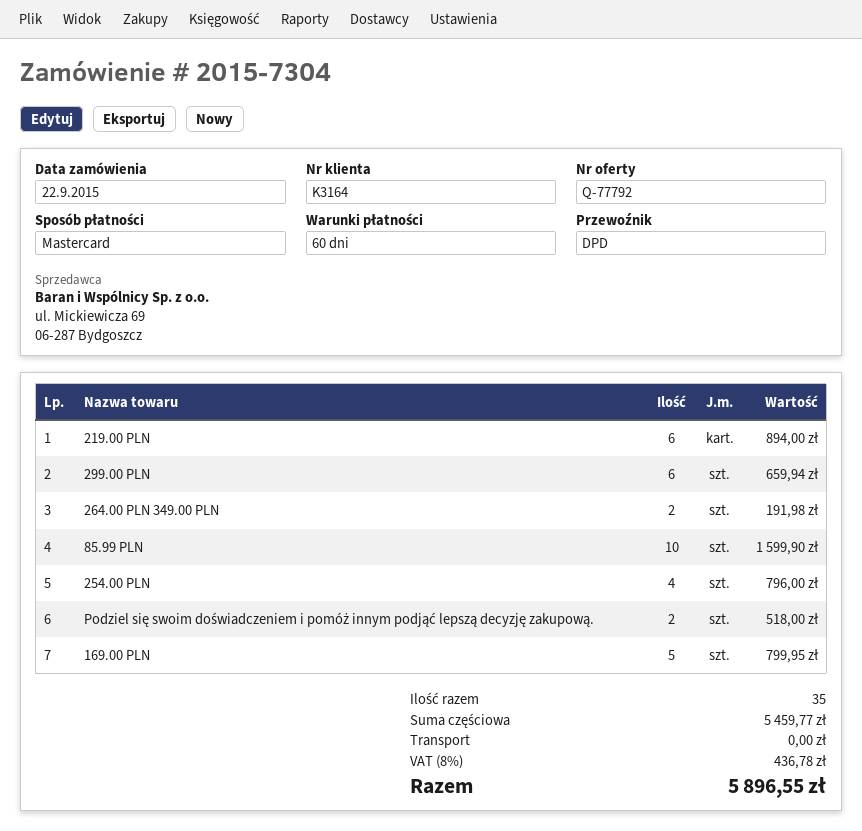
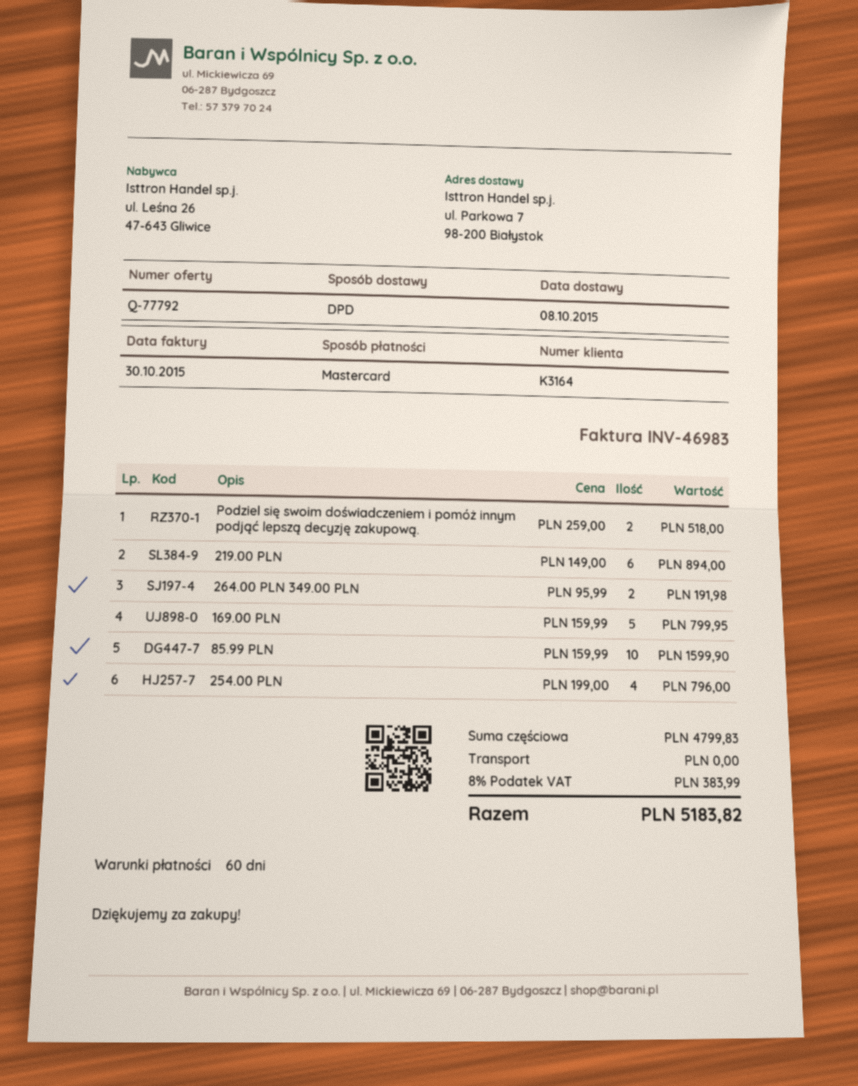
299.00 PLN: 6 for 659.94 -> none
subtotal: 5459.77 -> 4799.83
tax: 8% = 436.78 -> 8% = 383.99
total: 5896.55 -> 5183.82

